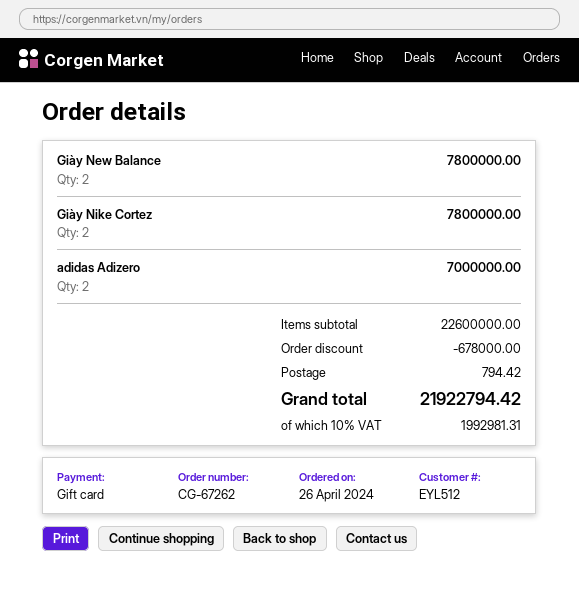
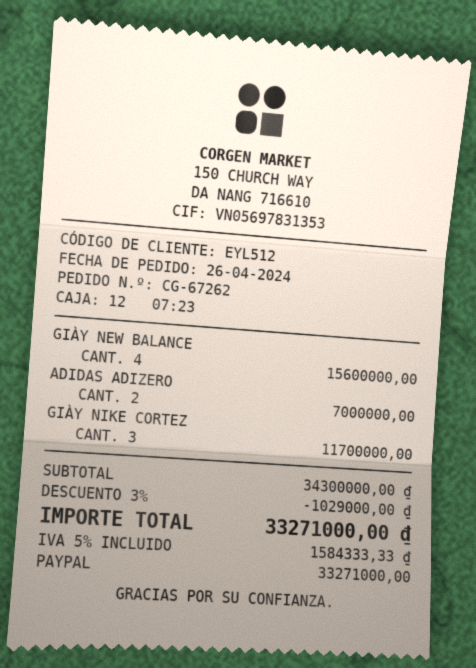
payment method: gift card -> PayPal
Giày New Balance: 2 for 7800000.00 -> 4 for 15600000.00
Giày Nike Cortez: 2 for 7800000.00 -> 3 for 11700000.00
subtotal: 22600000.00 -> 34300000.00
discount: 678000.00 -> 1029000.00
shipping: 794.42 -> none
tax: 10% = 1992981.31 -> 5% = 1584333.33
total: 21922794.42 -> 33271000.00

